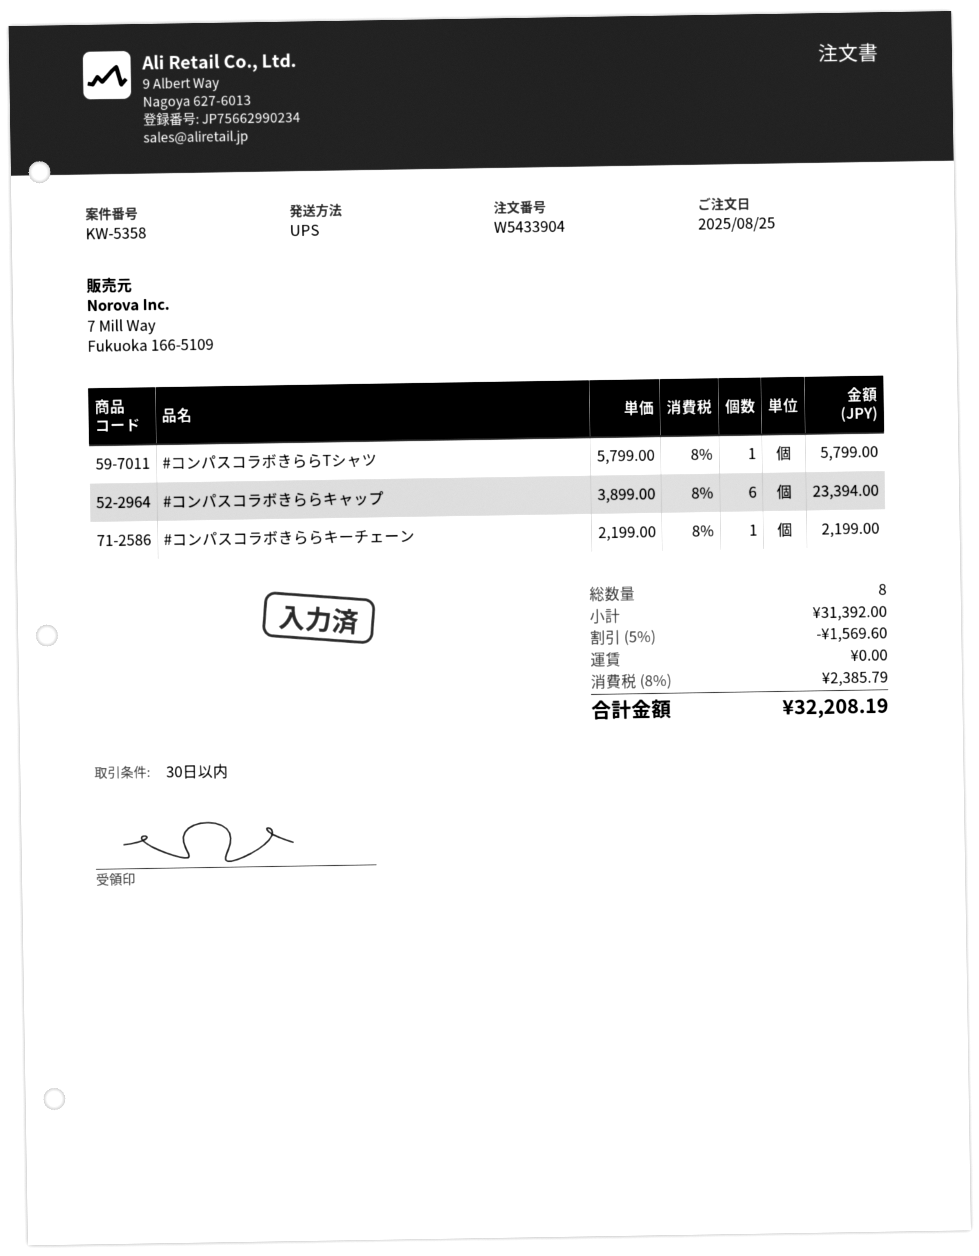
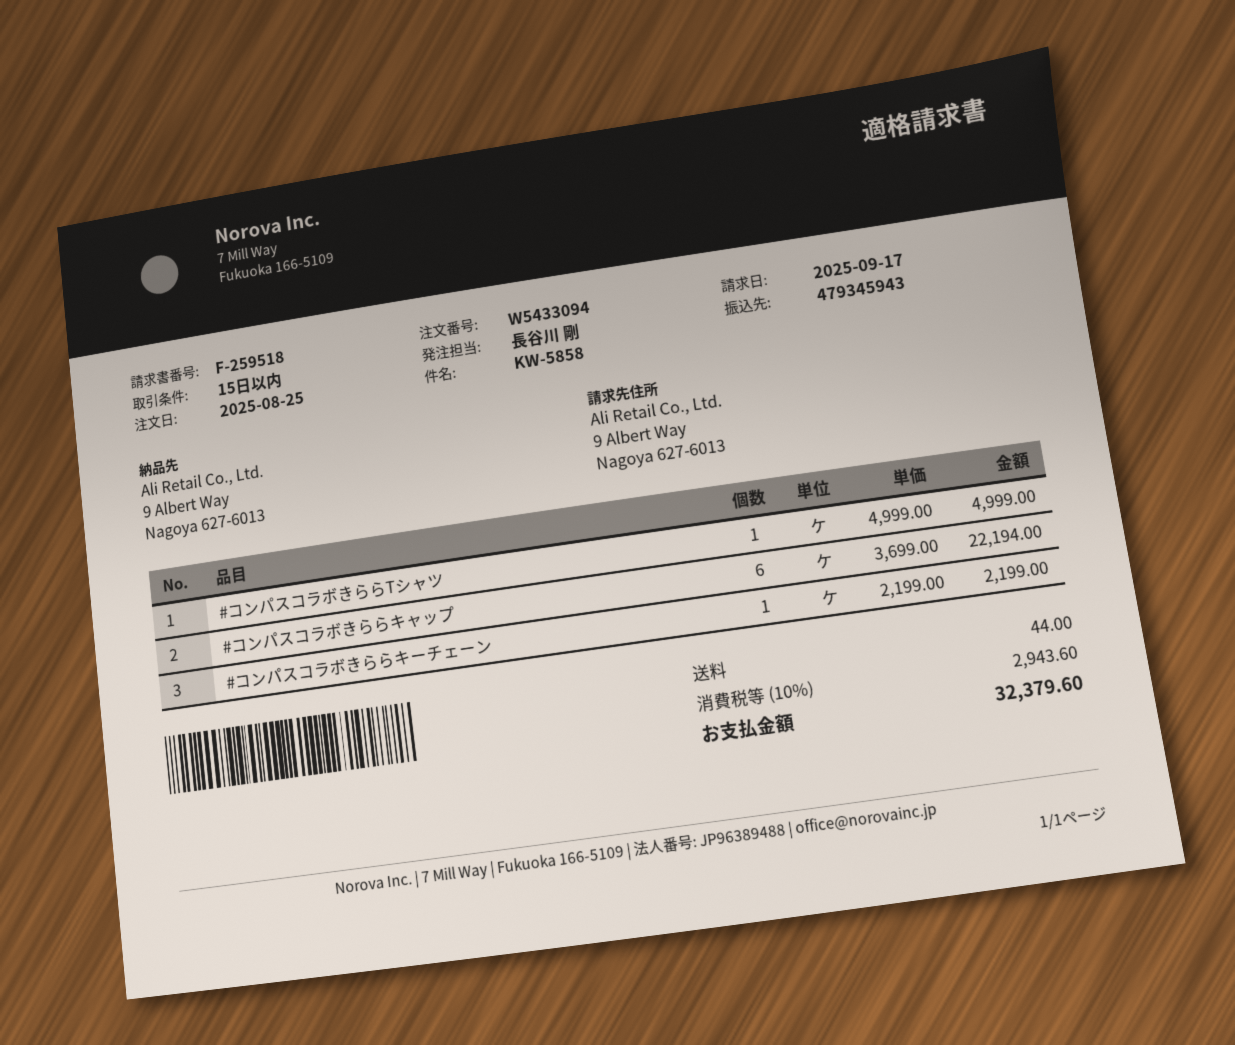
order number: W5433904 -> W5433094
payment terms: 30 days -> 15 days
reference: KW-5358 -> KW-5858
#コンパスコラボきららTシャツ: 1 x 5799.00 = 5799.00 -> 1 x 4999.00 = 4999.00
#コンパスコラボきららキャップ: 6 x 3899.00 = 23394.00 -> 6 x 3699.00 = 22194.00
discount: 5% = 1569.60 -> none
shipping: 0.00 -> 44.00
tax: 8% = 2385.79 -> 10% = 2943.60
total: 32208.19 -> 32379.60

